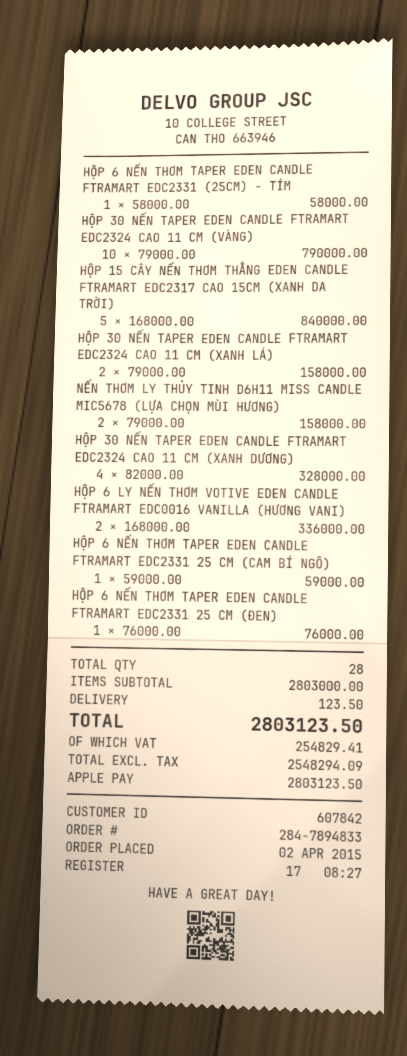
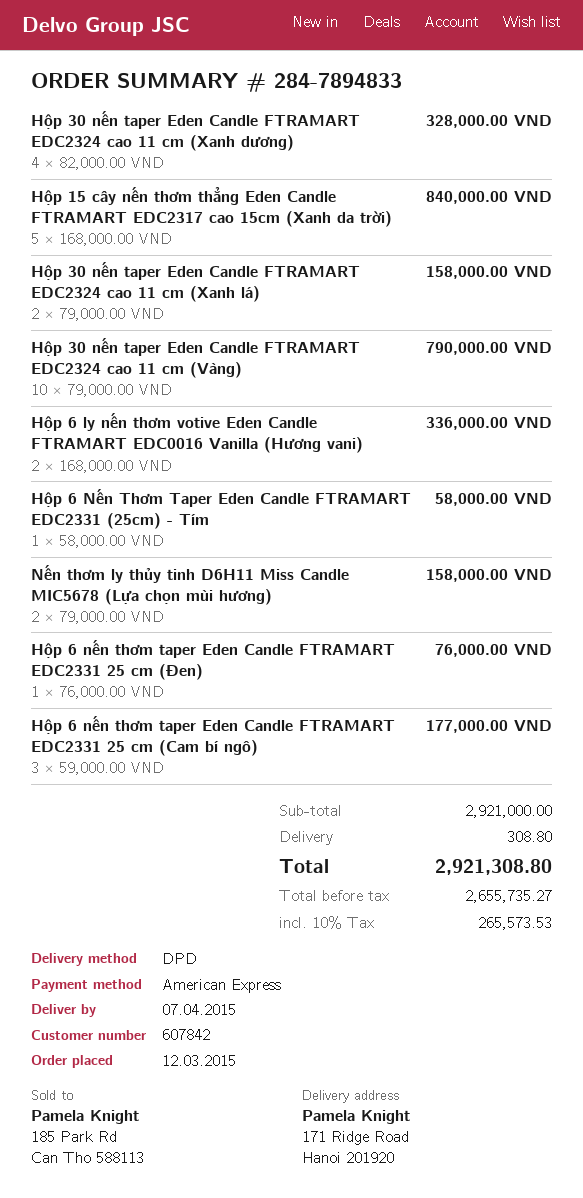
order date: 2015-04-02 -> 2015-03-12
payment method: Apple Pay -> American Express
HỘP 6 NẾN THƠM TAPER EDEN CANDLE FTRAMART EDC2331 25 CM (CAM BÍ NGÔ): 1 x 59000.00 = 59000.00 -> 3 x 59000.00 = 177000.00
subtotal: 2803000.00 -> 2921000.00
shipping: 123.50 -> 308.80
net: 2548294.09 -> 2655735.27
tax: 254829.41 -> 265573.53
total: 2803123.50 -> 2921308.80

